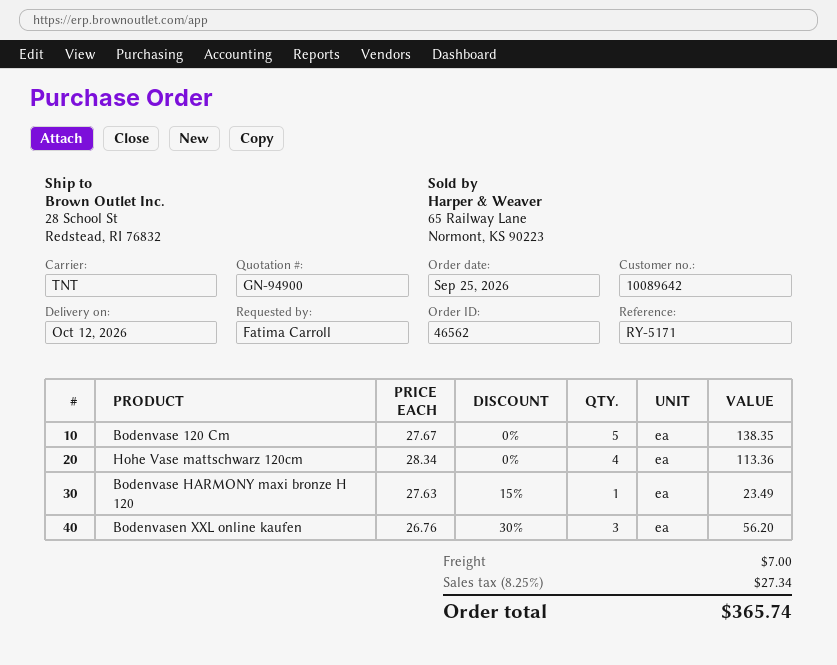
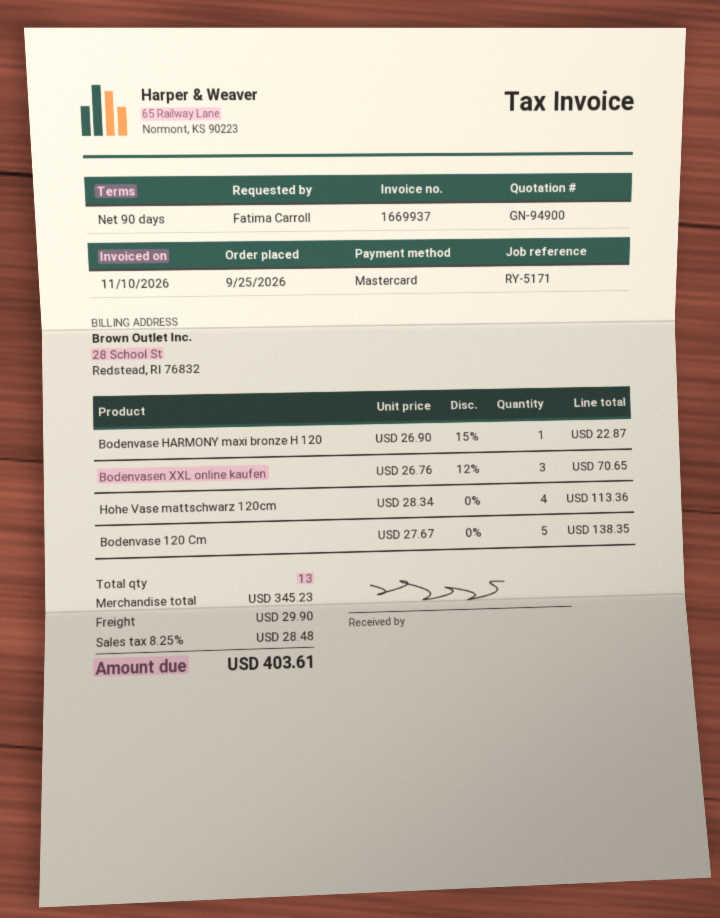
Bodenvase HARMONY maxi bronze H 120: 1 x 27.63 - 15% = 23.49 -> 1 x 26.90 - 15% = 22.87
Bodenvasen XXL online kaufen: 3 x 26.76 - 30% = 56.20 -> 3 x 26.76 - 12% = 70.65
shipping: 7.00 -> 29.90
tax: 8.25% = 27.34 -> 8.25% = 28.48
total: 365.74 -> 403.61

